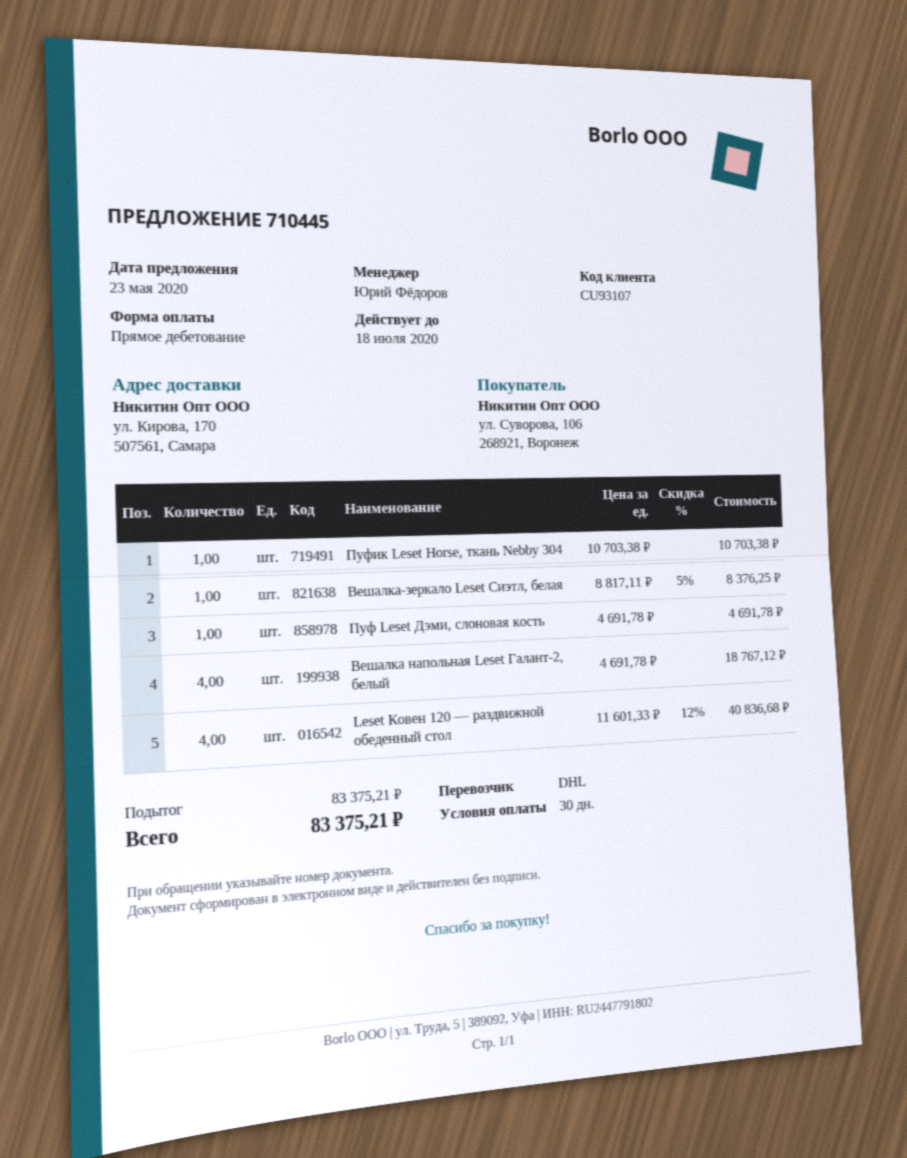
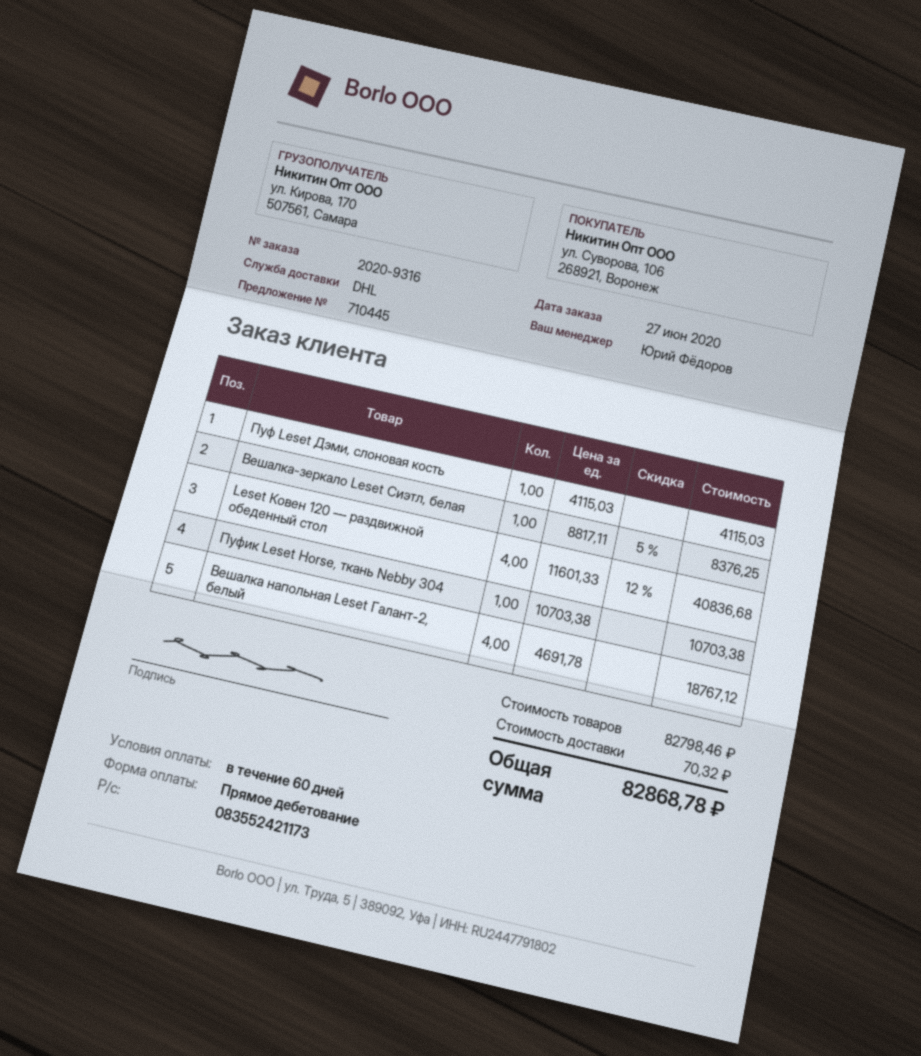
payment terms: 30 days -> 60 days
Пуф Leset Дэми, слоновая кость: 1 x 4691.78 = 4691.78 -> 1 x 4115.03 = 4115.03
subtotal: 83375.21 -> 82798.46
shipping: none -> 70.32
total: 83375.21 -> 82868.78

